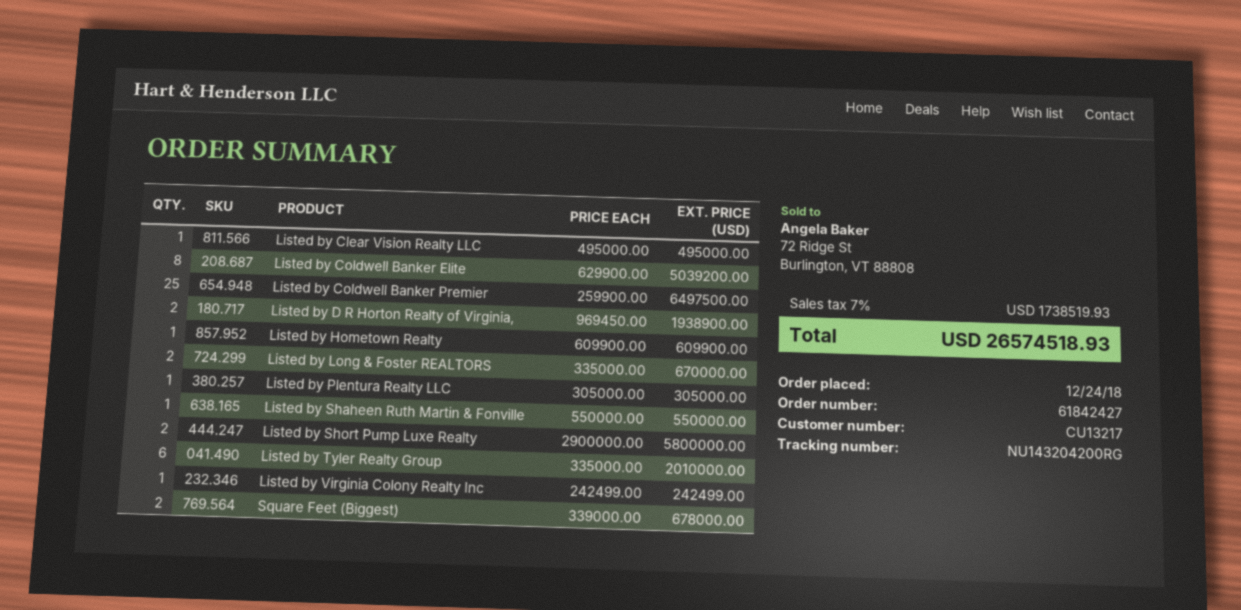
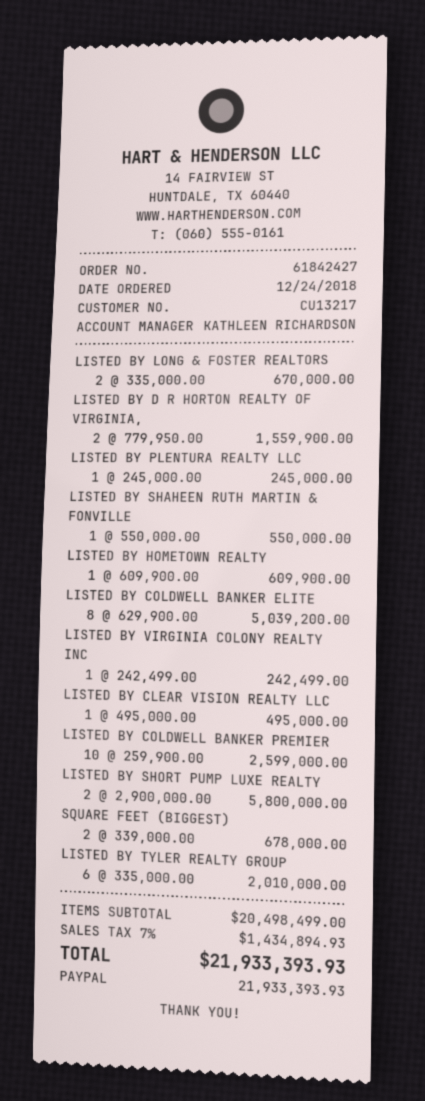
Listed by Coldwell Banker Premier: 25 x 259900.00 = 6497500.00 -> 10 x 259900.00 = 2599000.00
Listed by D R Horton Realty of Virginia,: 2 x 969450.00 = 1938900.00 -> 2 x 779950.00 = 1559900.00
Listed by Plentura Realty LLC: 1 x 305000.00 = 305000.00 -> 1 x 245000.00 = 245000.00
tax: 7% = 1738519.93 -> 7% = 1434894.93
total: 26574518.93 -> 21933393.93

